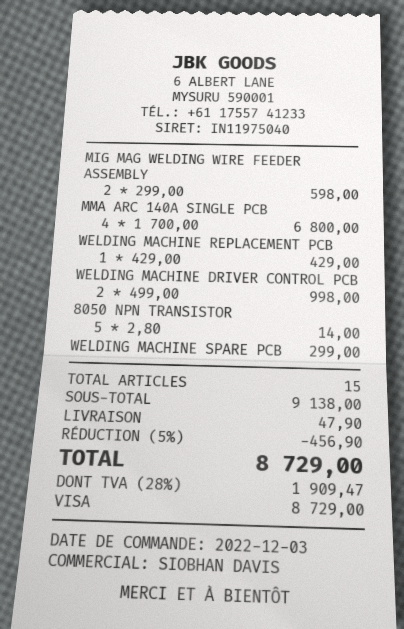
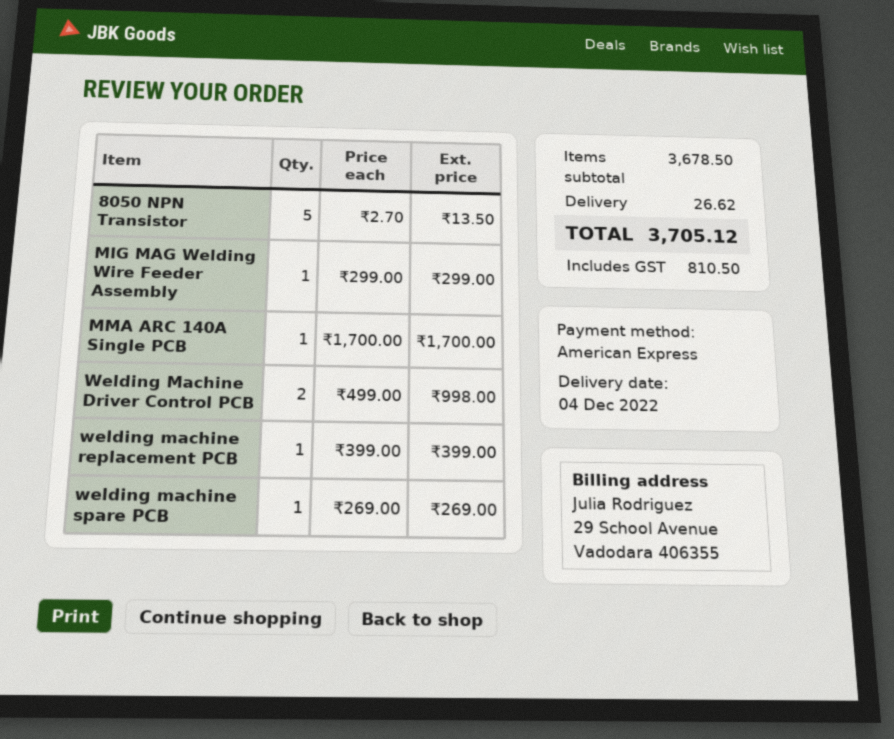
payment method: Visa -> American Express
MIG MAG WELDING WIRE FEEDER ASSEMBLY: 2 x 299.00 = 598.00 -> 1 x 299.00 = 299.00
MMA ARC 140A SINGLE PCB: 4 x 1700.00 = 6800.00 -> 1 x 1700.00 = 1700.00
WELDING MACHINE REPLACEMENT PCB: 1 x 429.00 = 429.00 -> 1 x 399.00 = 399.00
8050 NPN TRANSISTOR: 5 x 2.80 = 14.00 -> 5 x 2.70 = 13.50
WELDING MACHINE SPARE PCB: 1 x 299.00 = 299.00 -> 1 x 269.00 = 269.00
subtotal: 9138.00 -> 3678.50
discount: 5% = 456.90 -> none
shipping: 47.90 -> 26.62
tax: 1909.47 -> 810.50
total: 8729.00 -> 3705.12

